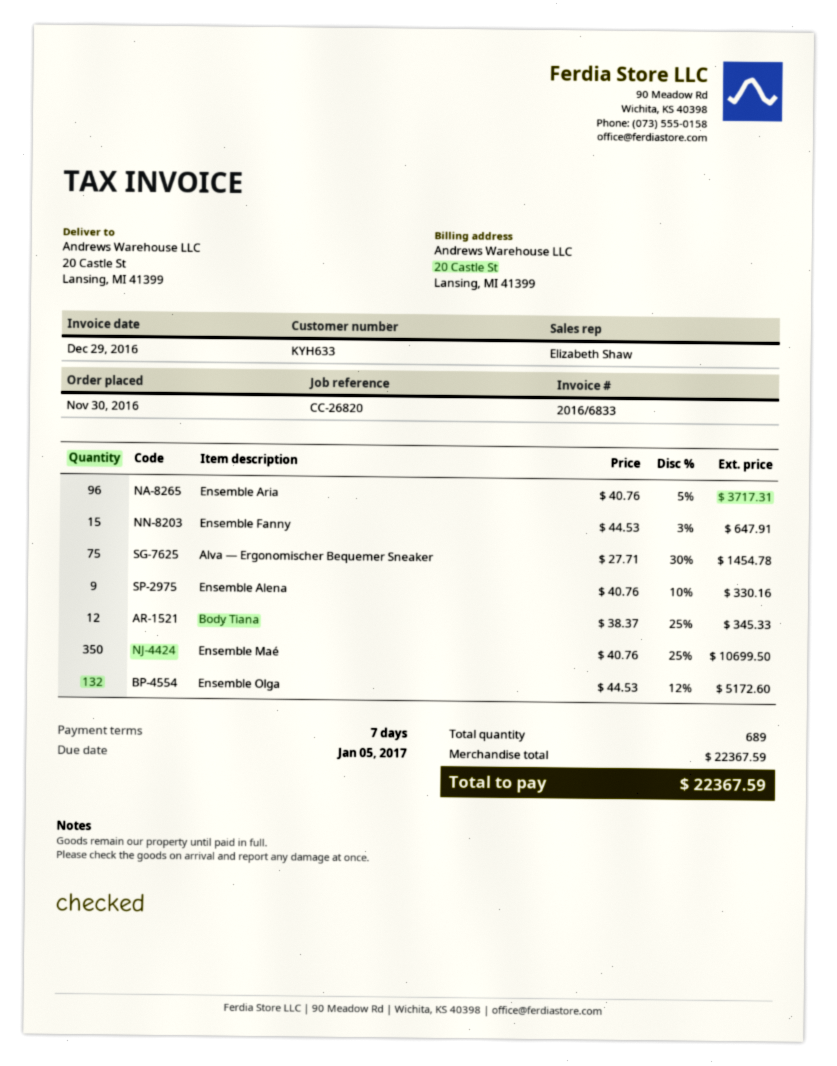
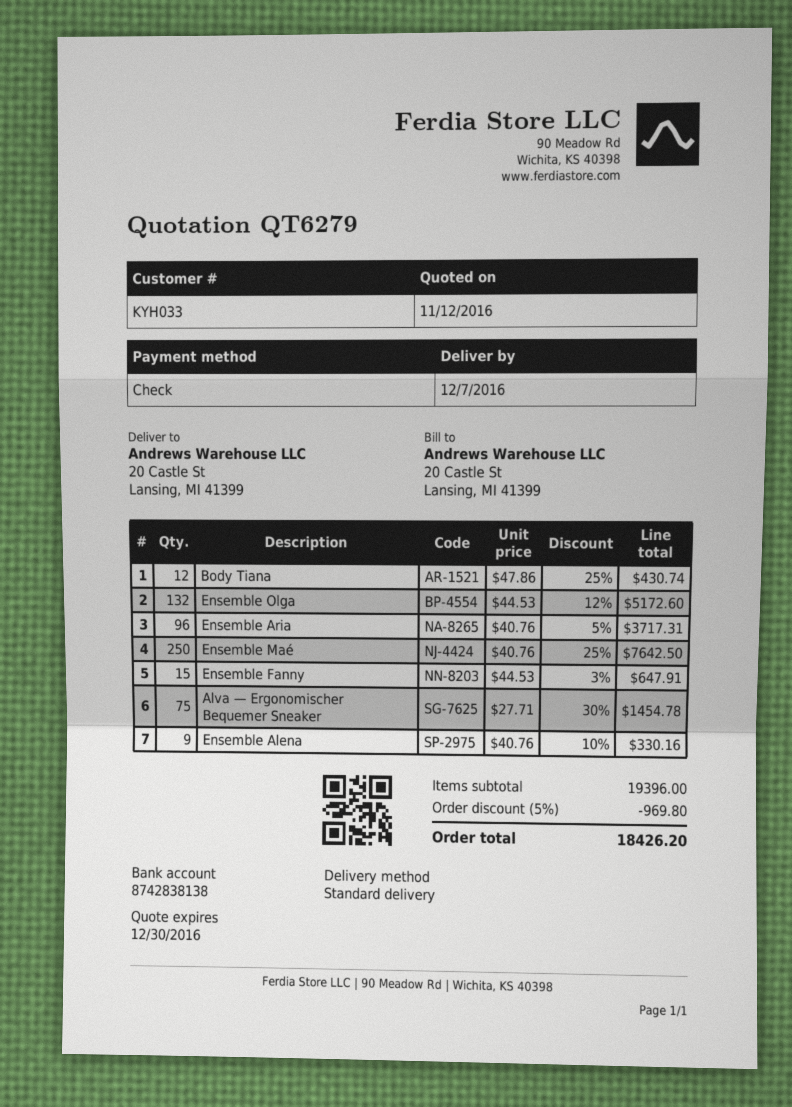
customer number: KYH633 -> KYH033
Body Tiana: 12 x 38.37 - 25% = 345.33 -> 12 x 47.86 - 25% = 430.74
Ensemble Maé: 350 x 40.76 - 25% = 10699.50 -> 250 x 40.76 - 25% = 7642.50
subtotal: 22367.59 -> 19396.00
discount: none -> 5% = 969.80
total: 22367.59 -> 18426.20

